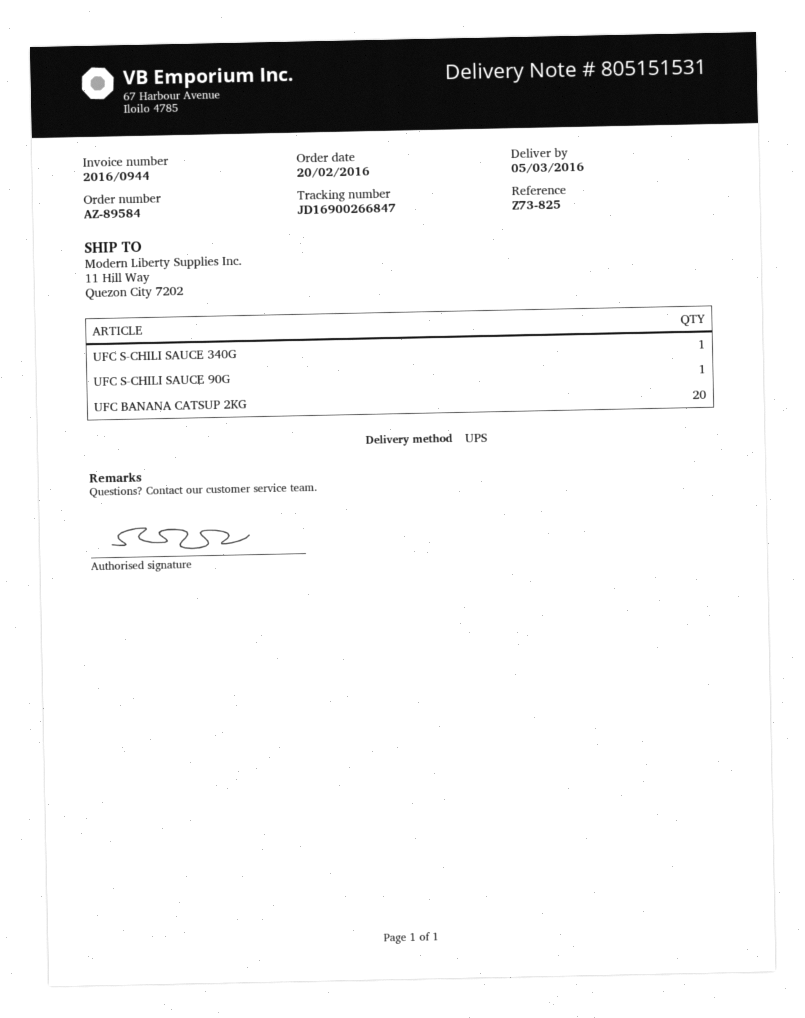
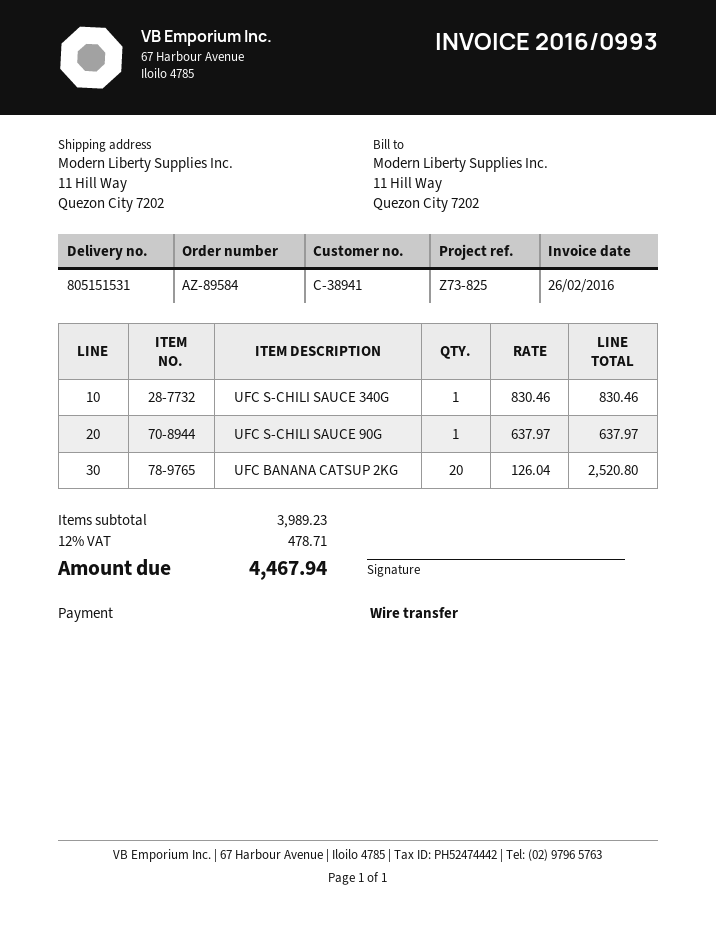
invoice number: 2016/0944 -> 2016/0993

